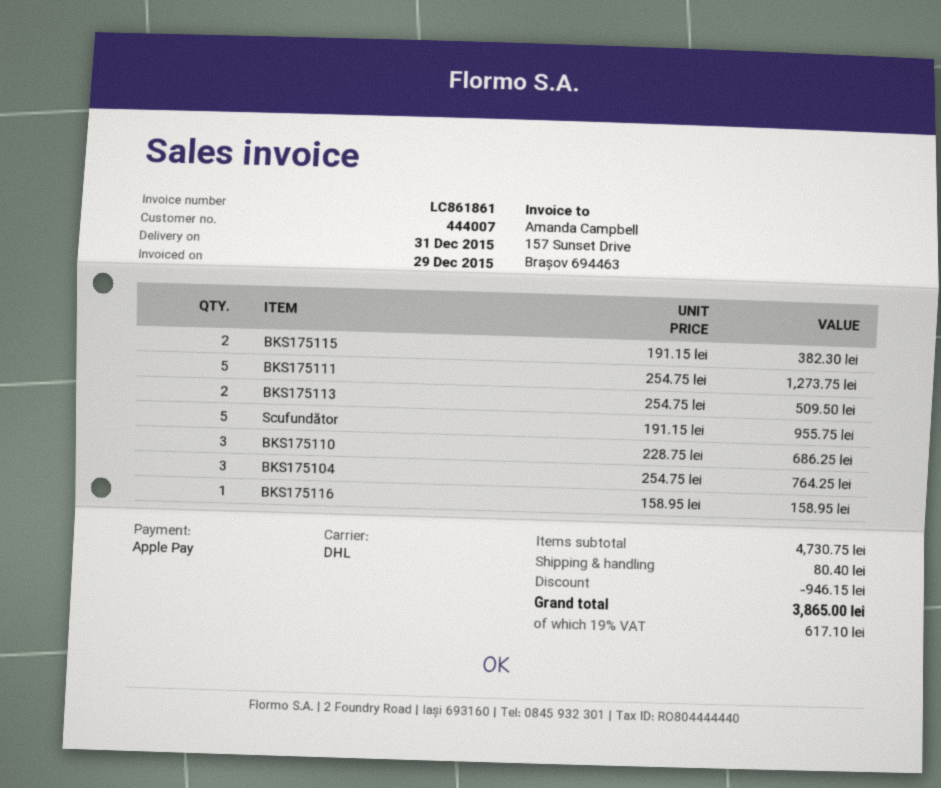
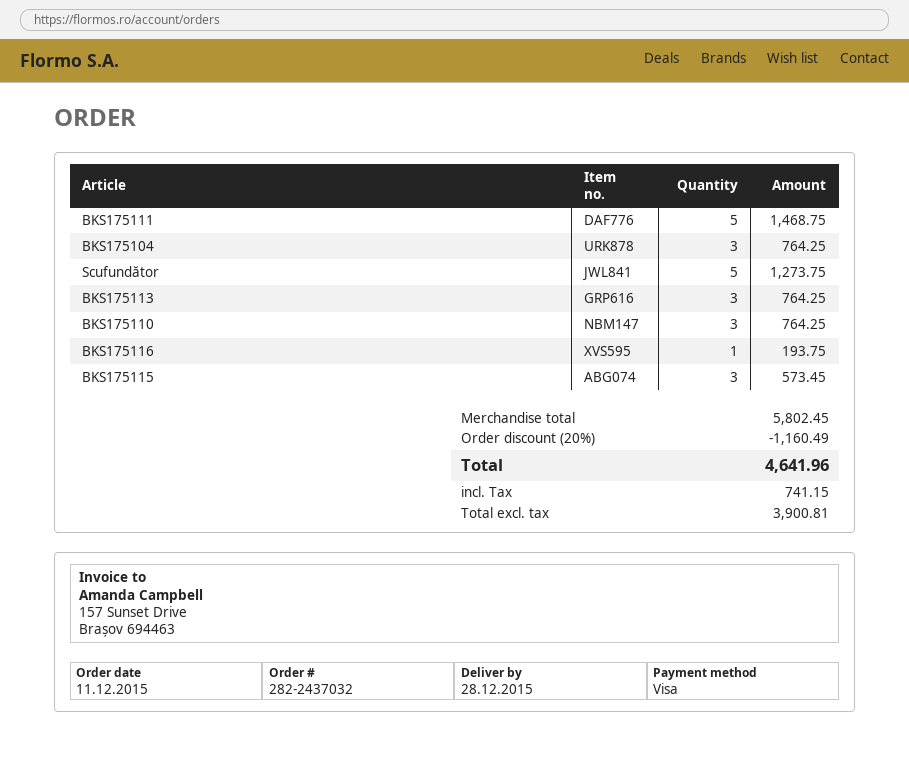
delivery date: 2015-12-31 -> 2015-12-28
payment method: Apple Pay -> Visa
BKS175115: 2 for 382.30 -> 3 for 573.45
BKS175111: 5 for 1273.75 -> 5 for 1468.75
BKS175113: 2 for 509.50 -> 3 for 764.25
Scufundător: 5 for 955.75 -> 5 for 1273.75
BKS175110: 3 for 686.25 -> 3 for 764.25
BKS175116: 1 for 158.95 -> 1 for 193.75
subtotal: 4730.75 -> 5802.45
discount: 946.15 -> 1160.49
shipping: 80.40 -> none
tax: 617.10 -> 741.15
total: 3865.00 -> 4641.96

